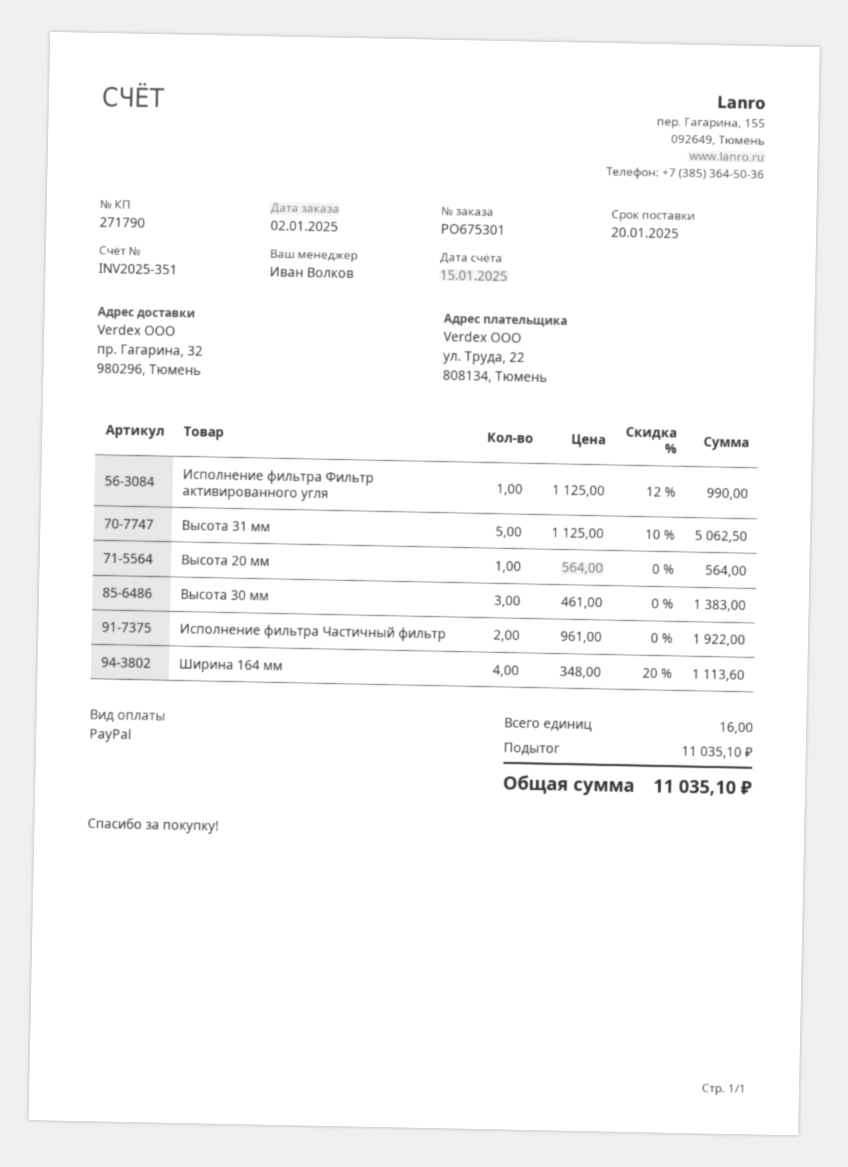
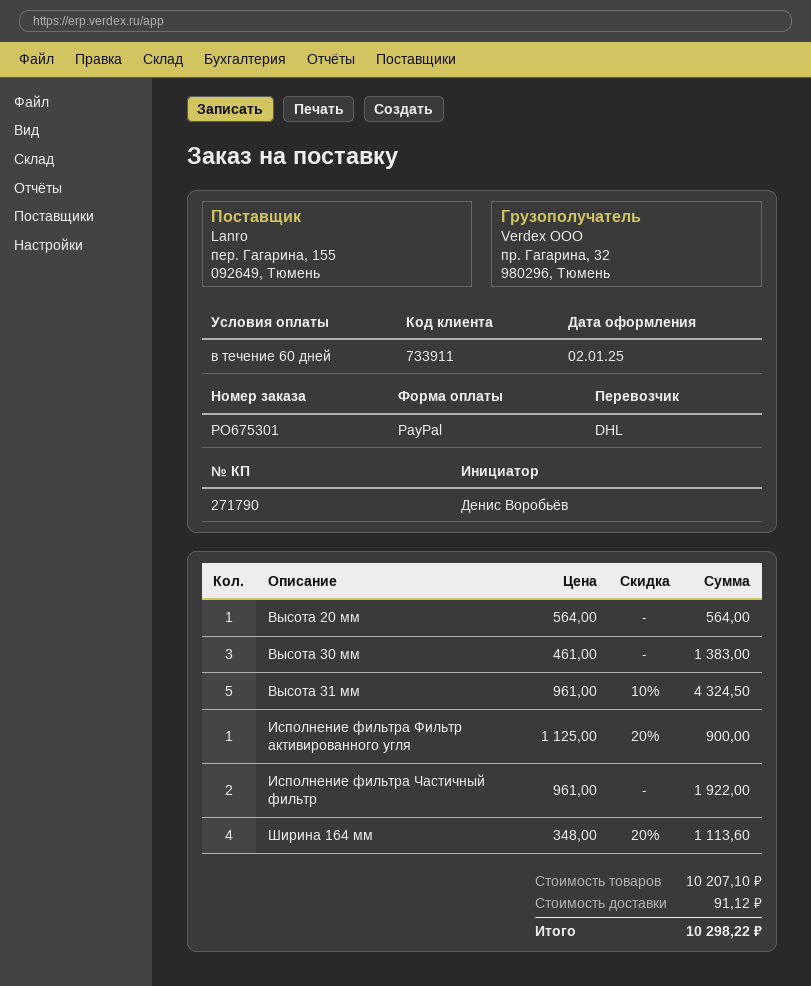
Исполнение фильтра Фильтр активированного угля: 1 x 1125.00 - 12% = 990.00 -> 1 x 1125.00 - 20% = 900.00
Высота 31 мм: 5 x 1125.00 - 10% = 5062.50 -> 5 x 961.00 - 10% = 4324.50
subtotal: 11035.10 -> 10207.10
shipping: none -> 91.12
total: 11035.10 -> 10298.22

